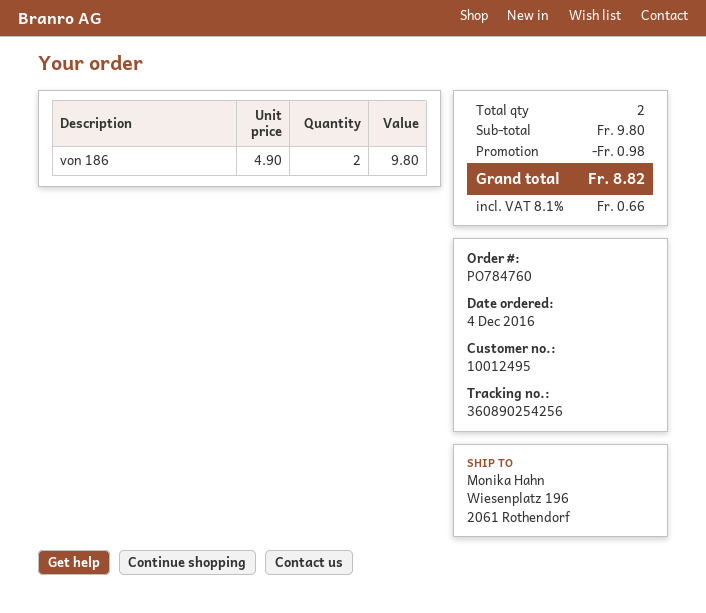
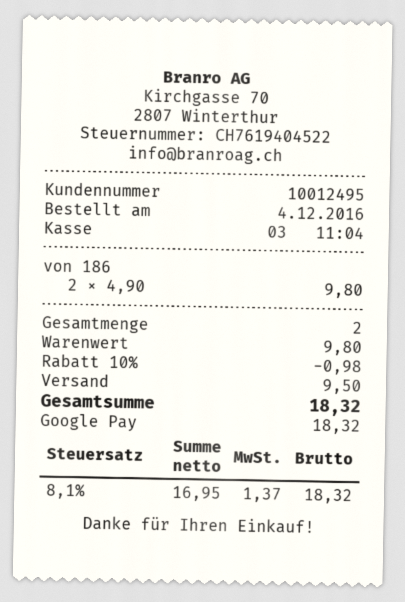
shipping: none -> 9.50
tax: 8.1% = 0.66 -> 8.1% = 1.37
total: 8.82 -> 18.32

